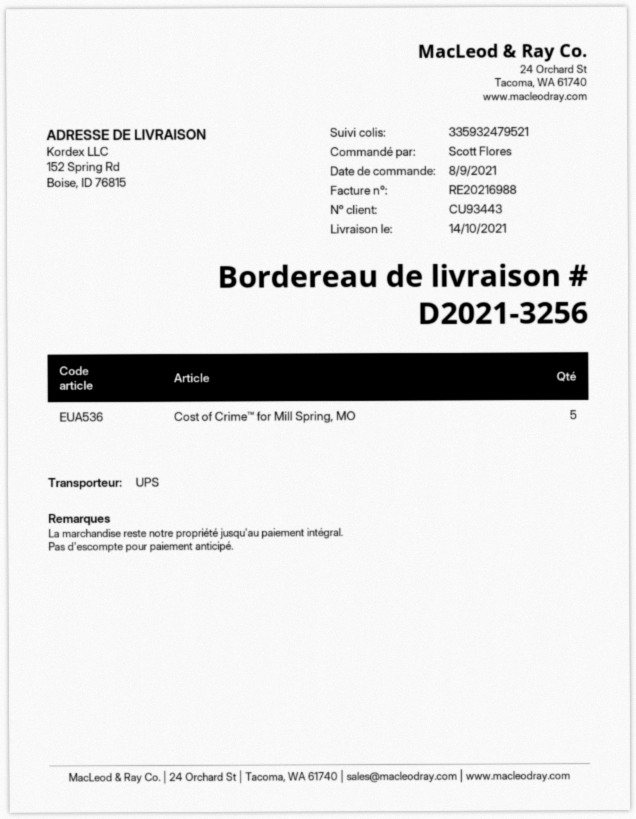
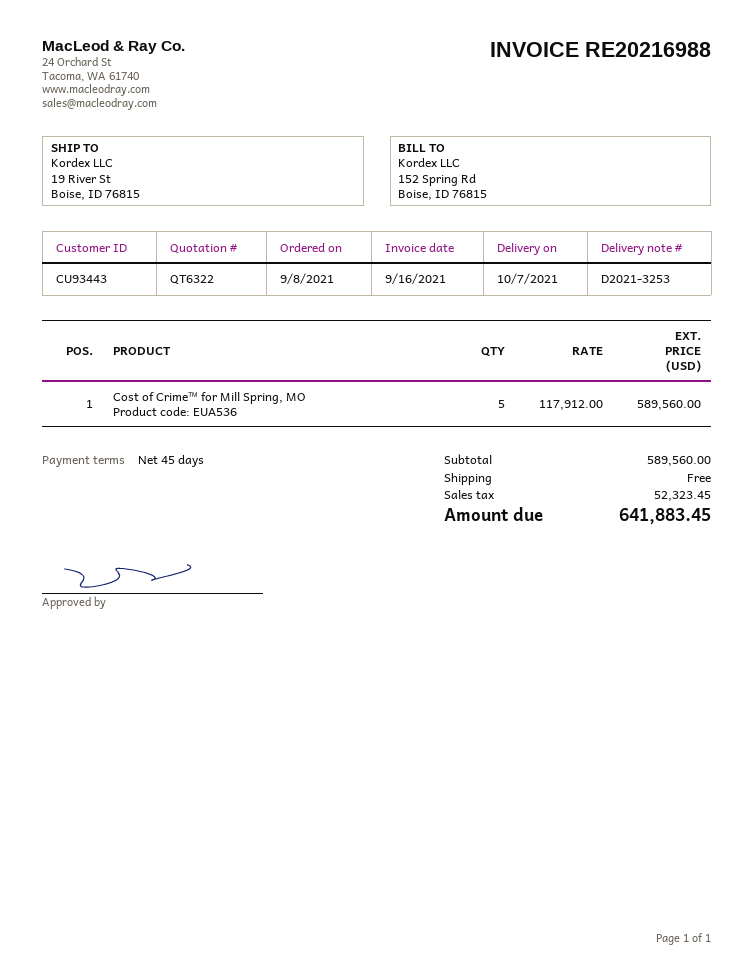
delivery note number: D2021-3256 -> D2021-3253
delivery date: 2021-10-14 -> 2021-10-07
ship to: 152 Spring Rd, Boise, ID 76815 -> 19 River St, Boise, ID 76815

